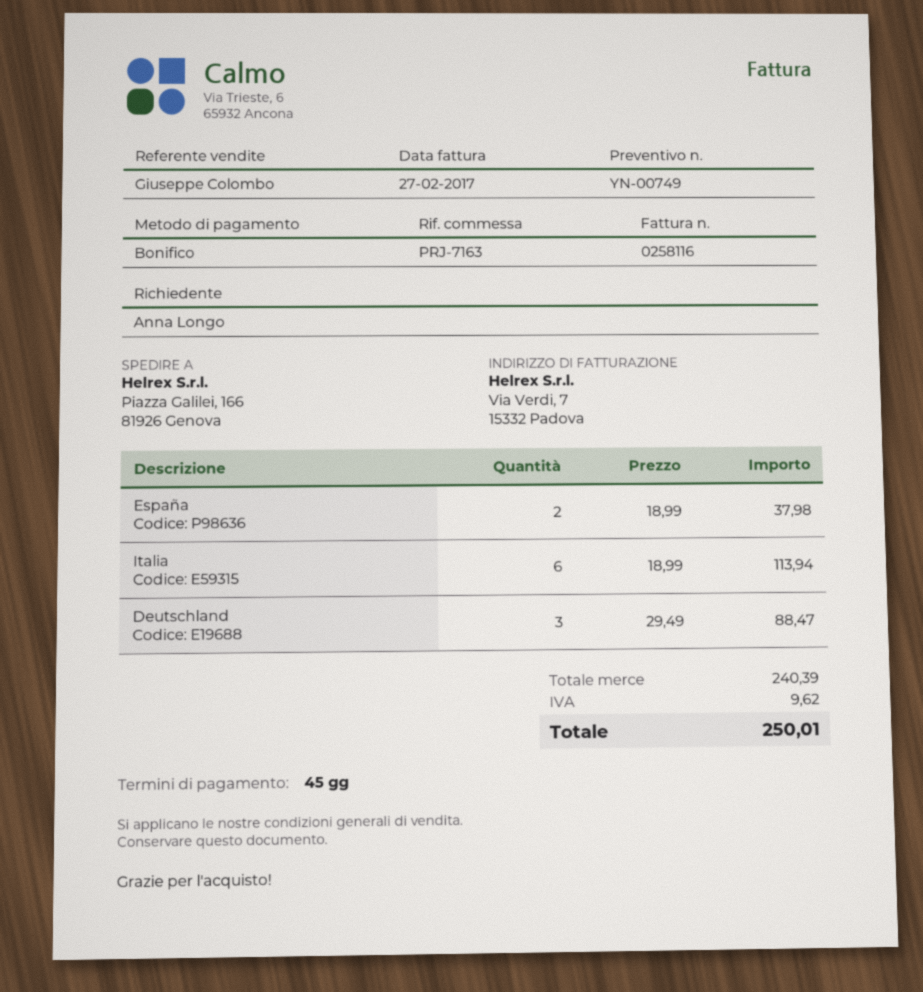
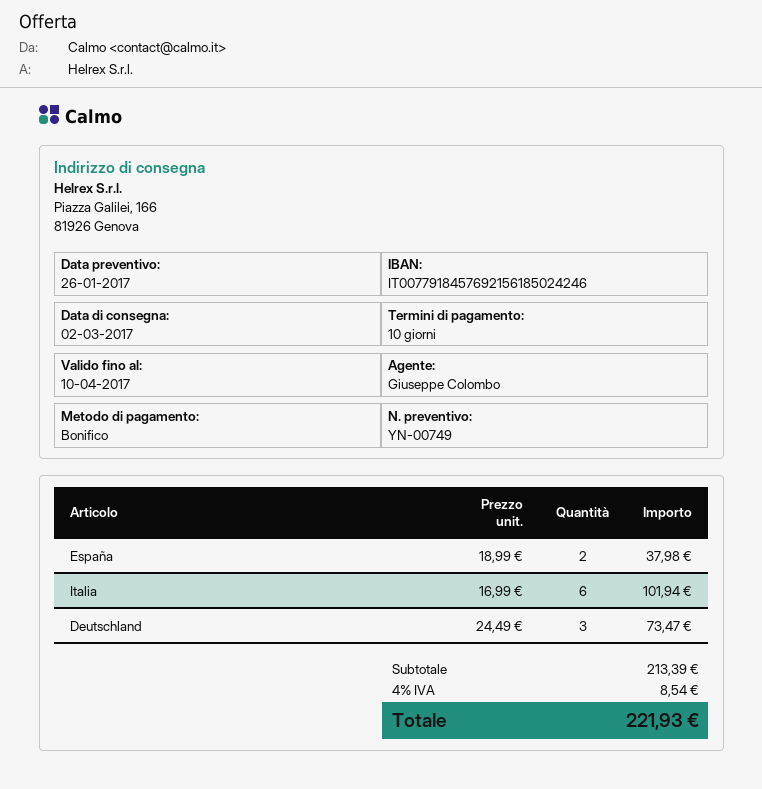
payment terms: 45 days -> 10 days
Italia: 6 x 18.99 = 113.94 -> 6 x 16.99 = 101.94
Deutschland: 3 x 29.49 = 88.47 -> 3 x 24.49 = 73.47
subtotal: 240.39 -> 213.39
tax: 9.62 -> 8.54
total: 250.01 -> 221.93

